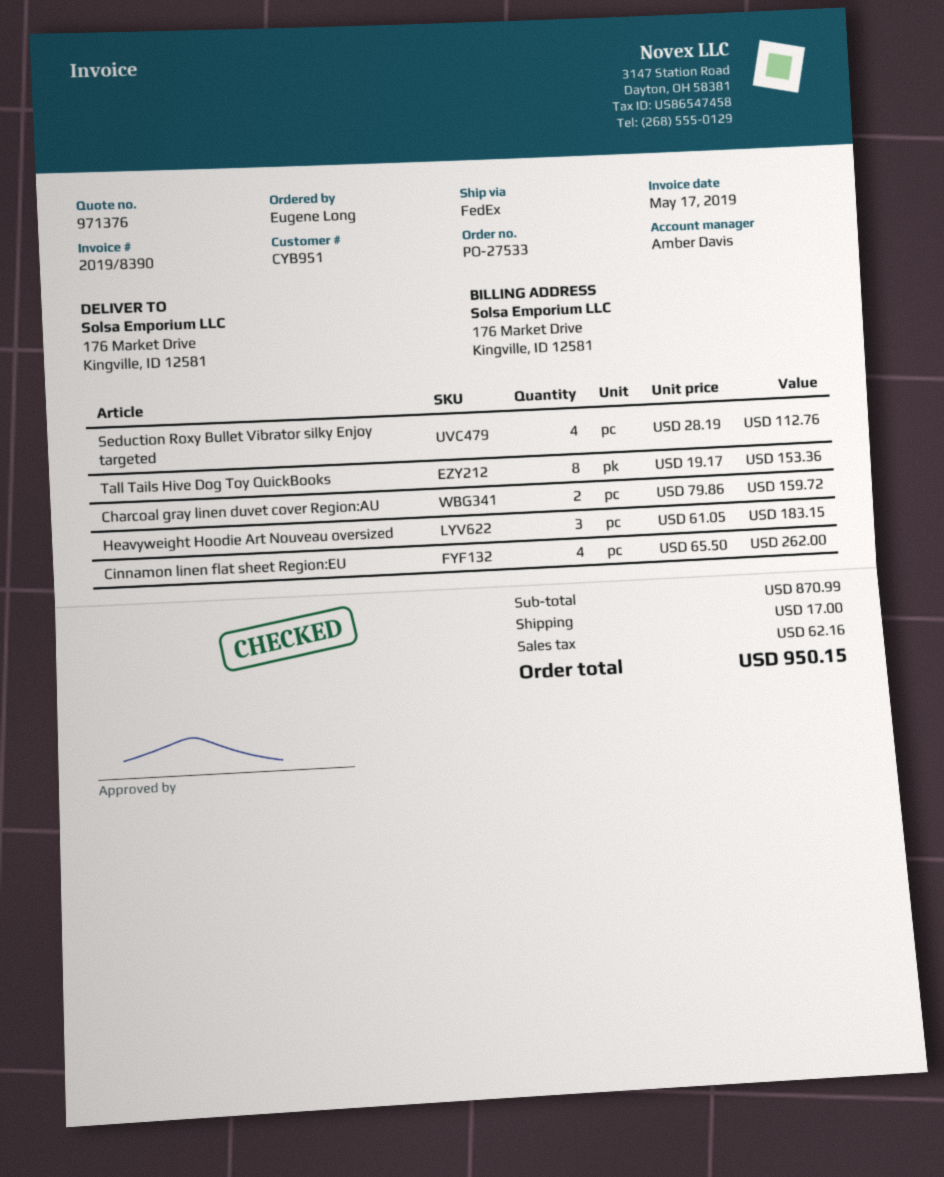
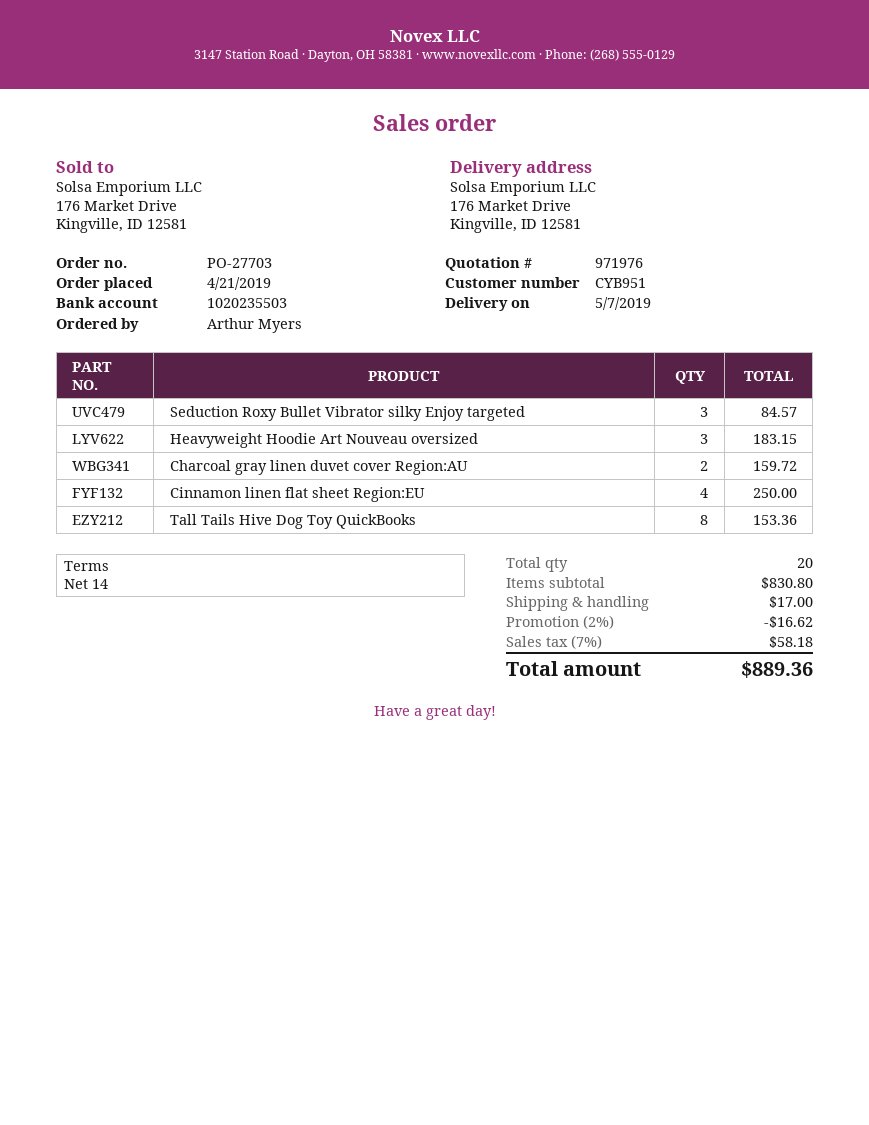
quote number: 971376 -> 971976
order number: PO-27533 -> PO-27703
ordered by: Eugene Long -> Arthur Myers
Seduction Roxy Bullet Vibrator silky Enjoy targeted: 4 for 112.76 -> 3 for 84.57
Cinnamon linen flat sheet Region:EU: 4 for 262.00 -> 4 for 250.00
subtotal: 870.99 -> 830.80
discount: none -> 2% = 16.62
tax: 62.16 -> 58.18
total: 950.15 -> 889.36

